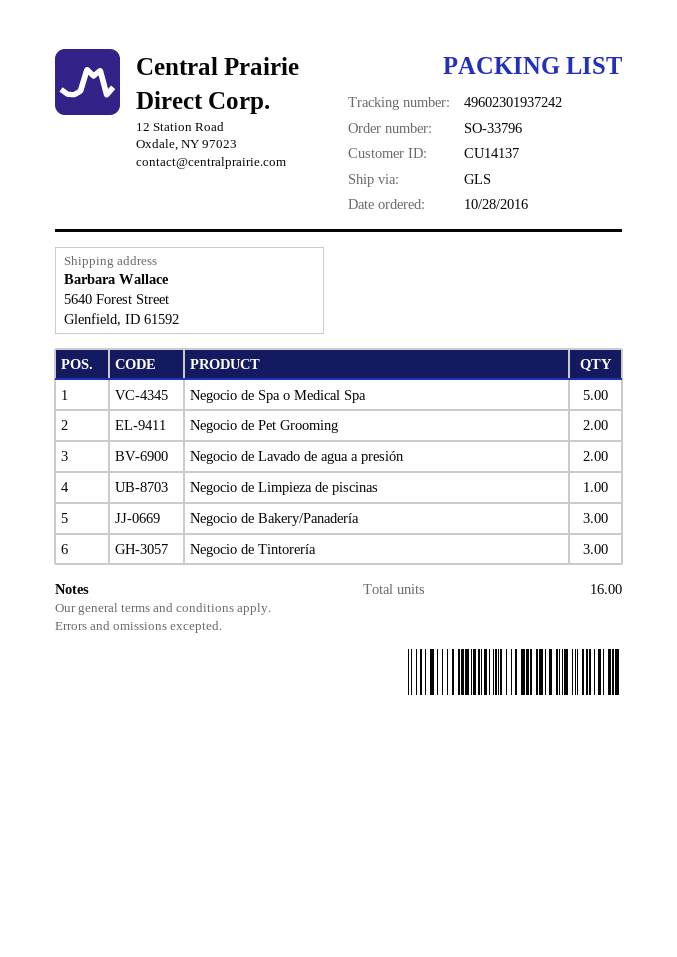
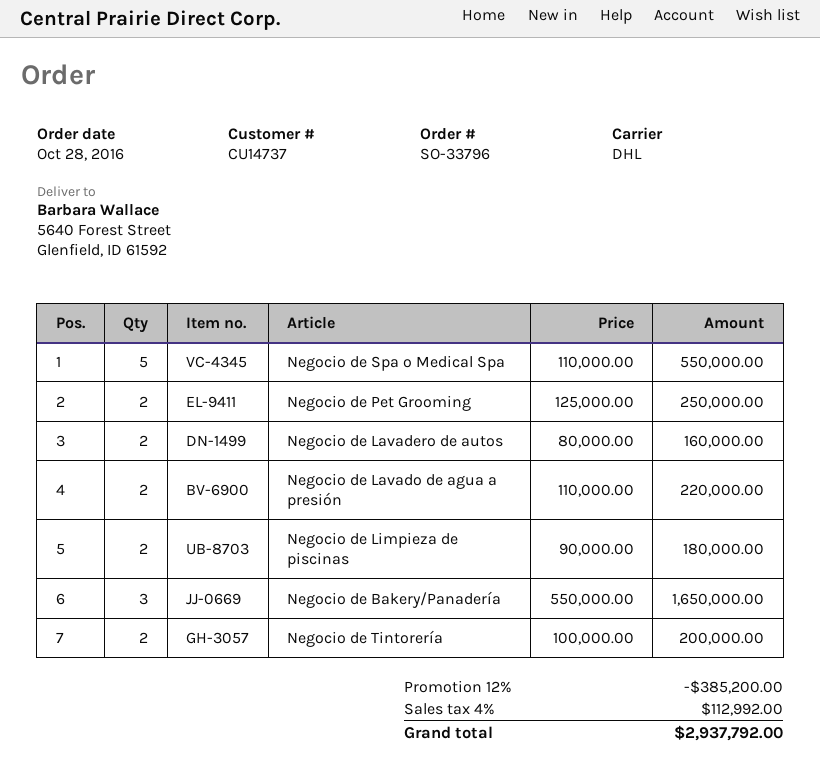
customer number: CU14137 -> CU14737
shipping method: GLS -> DHL
Negocio de Limpieza de piscinas: 1 -> 2
Negocio de Tintorería: 3 -> 2
Negocio de Lavadero de autos: none -> 2

